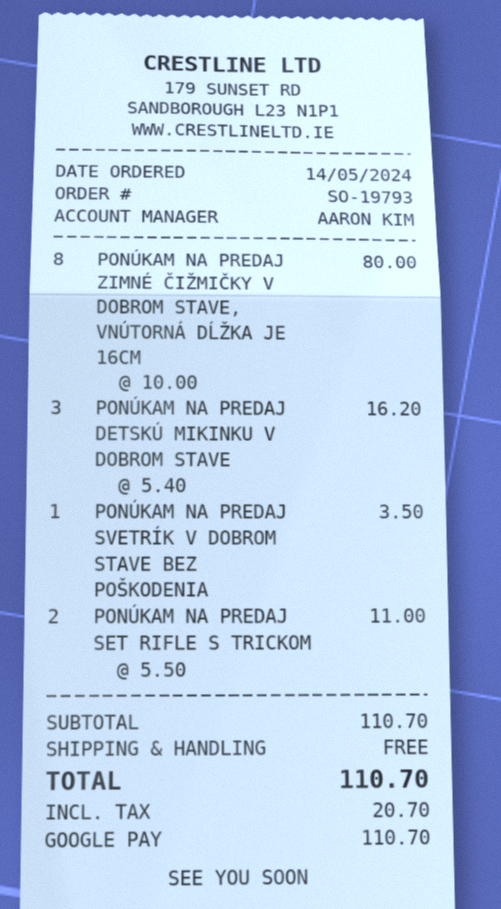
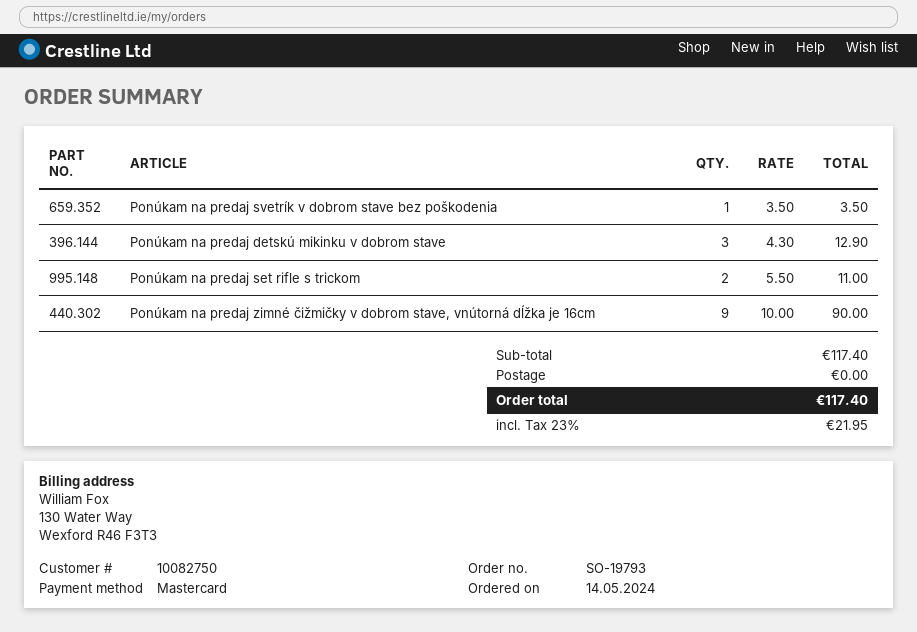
payment method: Google Pay -> Mastercard
PONÚKAM NA PREDAJ ZIMNÉ ČIŽMIČKY V DOBROM STAVE, VNÚTORNÁ DĹŽKA JE 16CM: 8 x 10.00 = 80.00 -> 9 x 10.00 = 90.00
PONÚKAM NA PREDAJ DETSKÚ MIKINKU V DOBROM STAVE: 3 x 5.40 = 16.20 -> 3 x 4.30 = 12.90
subtotal: 110.70 -> 117.40
tax: 20.70 -> 21.95
total: 110.70 -> 117.40

